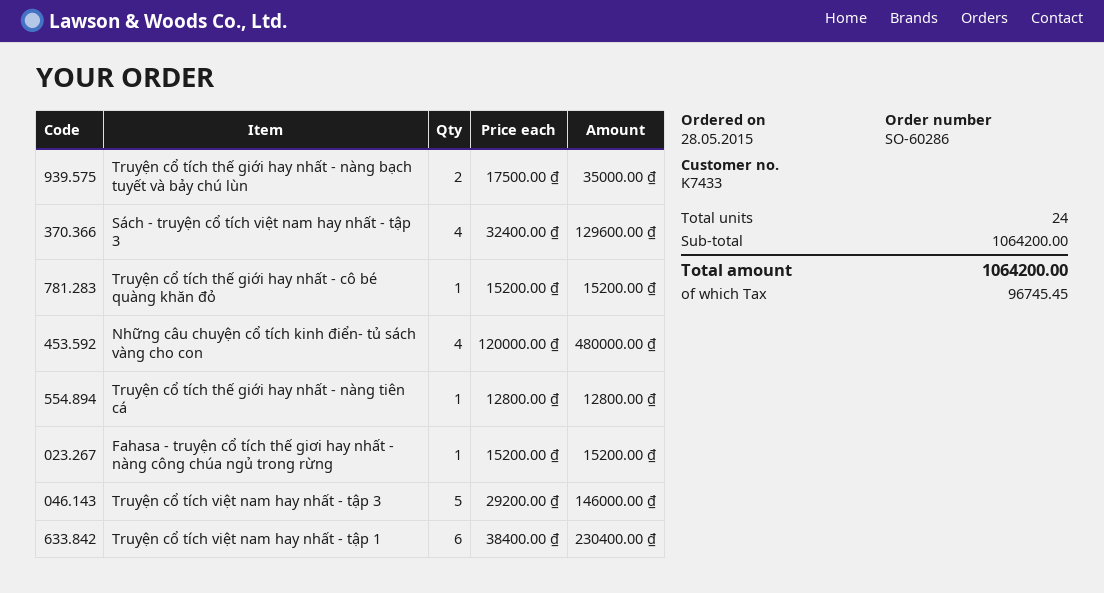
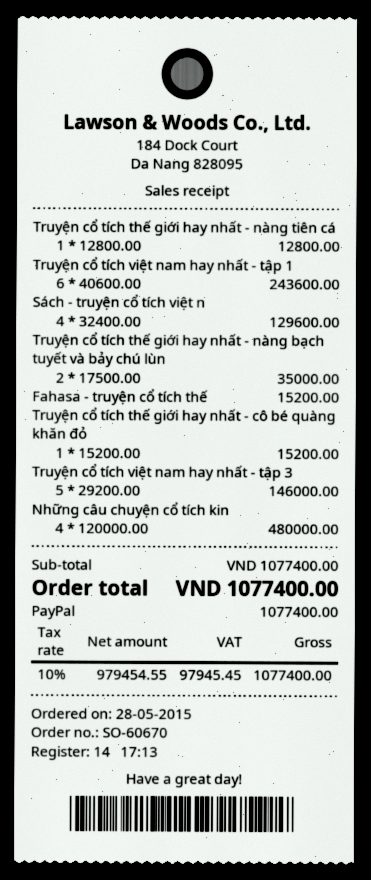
order number: SO-60286 -> SO-60670
Truyện cổ tích việt nam hay nhất - tập 1: 6 x 38400.00 = 230400.00 -> 6 x 40600.00 = 243600.00
subtotal: 1064200.00 -> 1077400.00
tax: 96745.45 -> 97945.45
total: 1064200.00 -> 1077400.00

